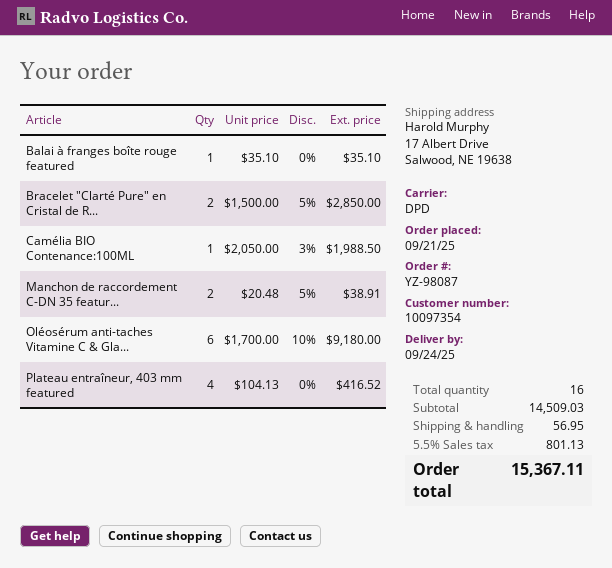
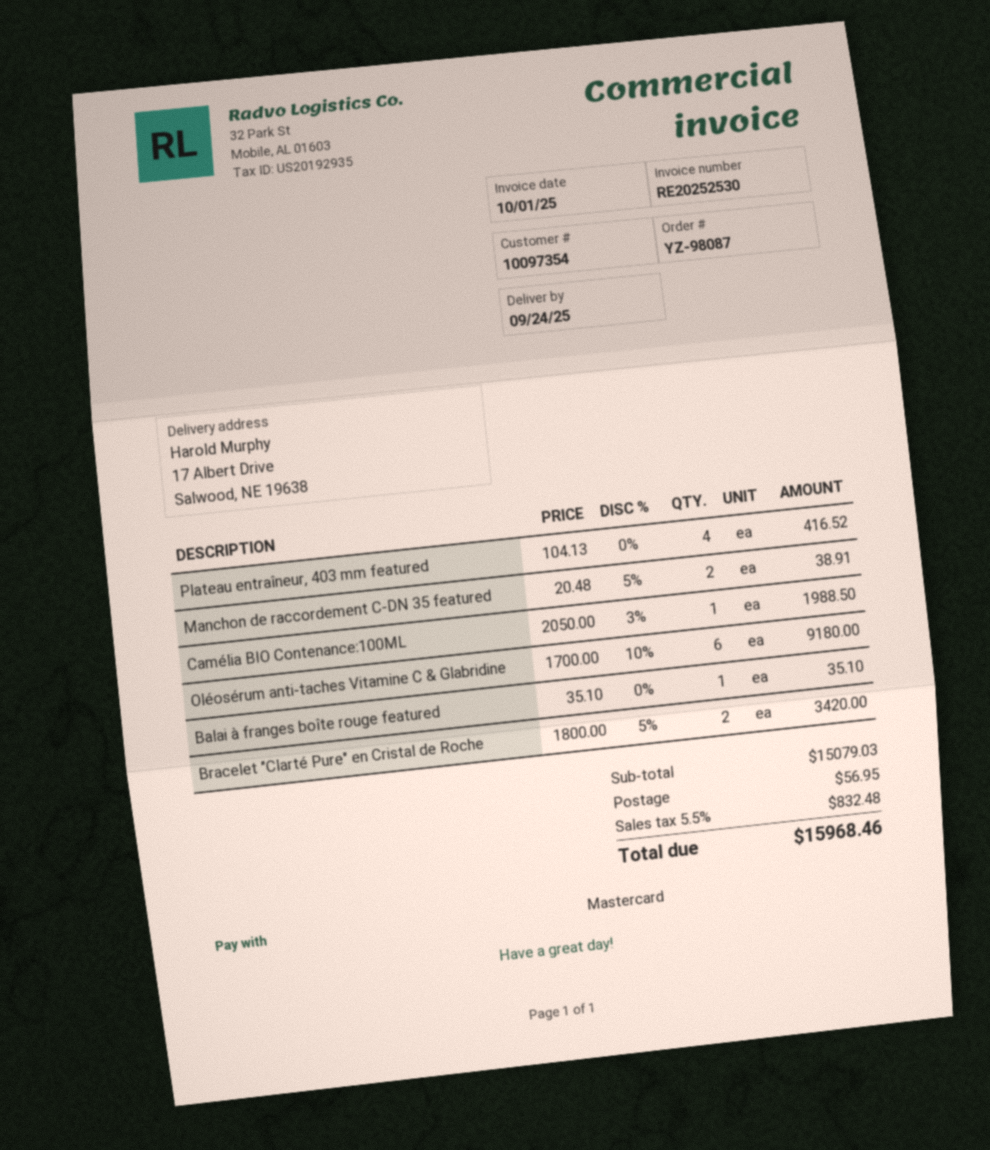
Bracelet "Clarté Pure" en Cristal de R...: 2 x 1500.00 - 5% = 2850.00 -> 2 x 1800.00 - 5% = 3420.00
subtotal: 14509.03 -> 15079.03
tax: 5.5% = 801.13 -> 5.5% = 832.48
total: 15367.11 -> 15968.46

